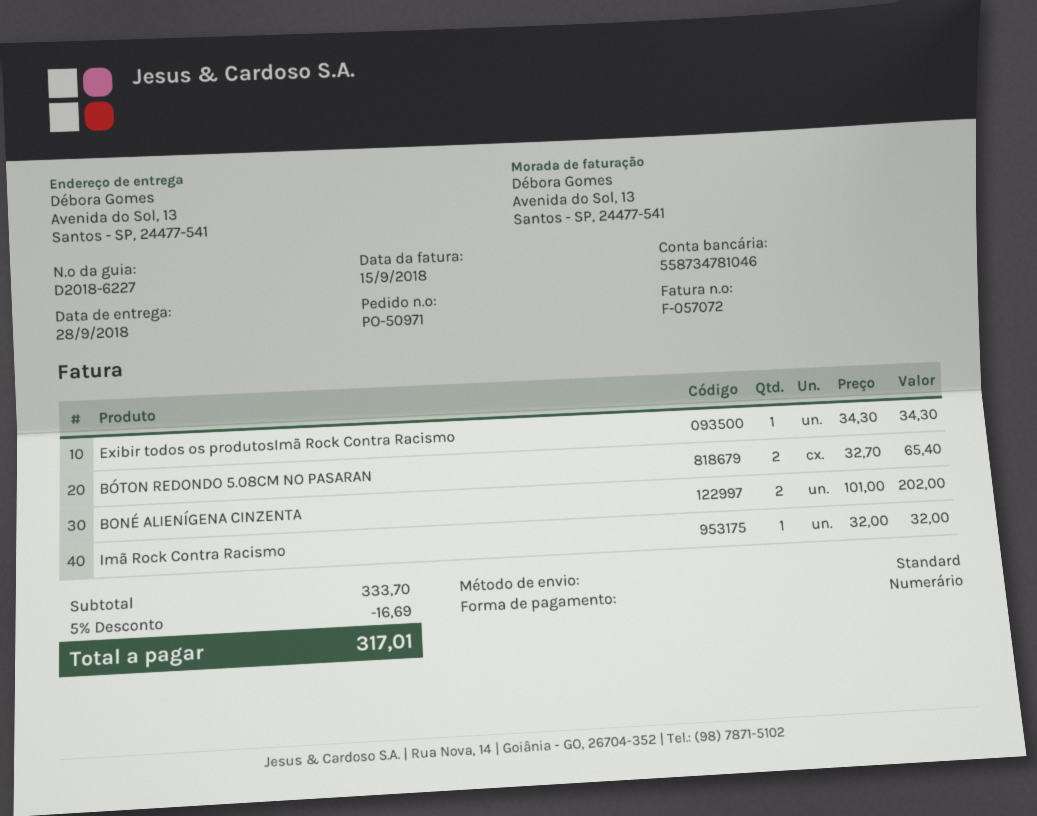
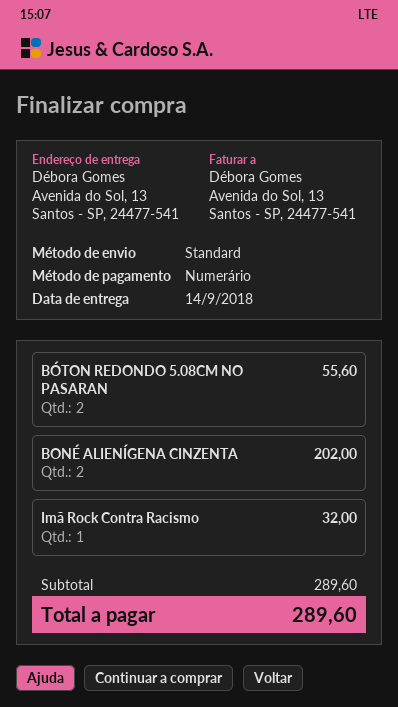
delivery date: 2018-09-28 -> 2018-09-14
Exibir todos os produtosImã Rock Contra Racismo: 1 for 34.30 -> none
BÓTON REDONDO 5.08CM NO PASARAN: 2 for 65.40 -> 2 for 55.60
subtotal: 333.70 -> 289.60
discount: 5% = 16.69 -> none
total: 317.01 -> 289.60

